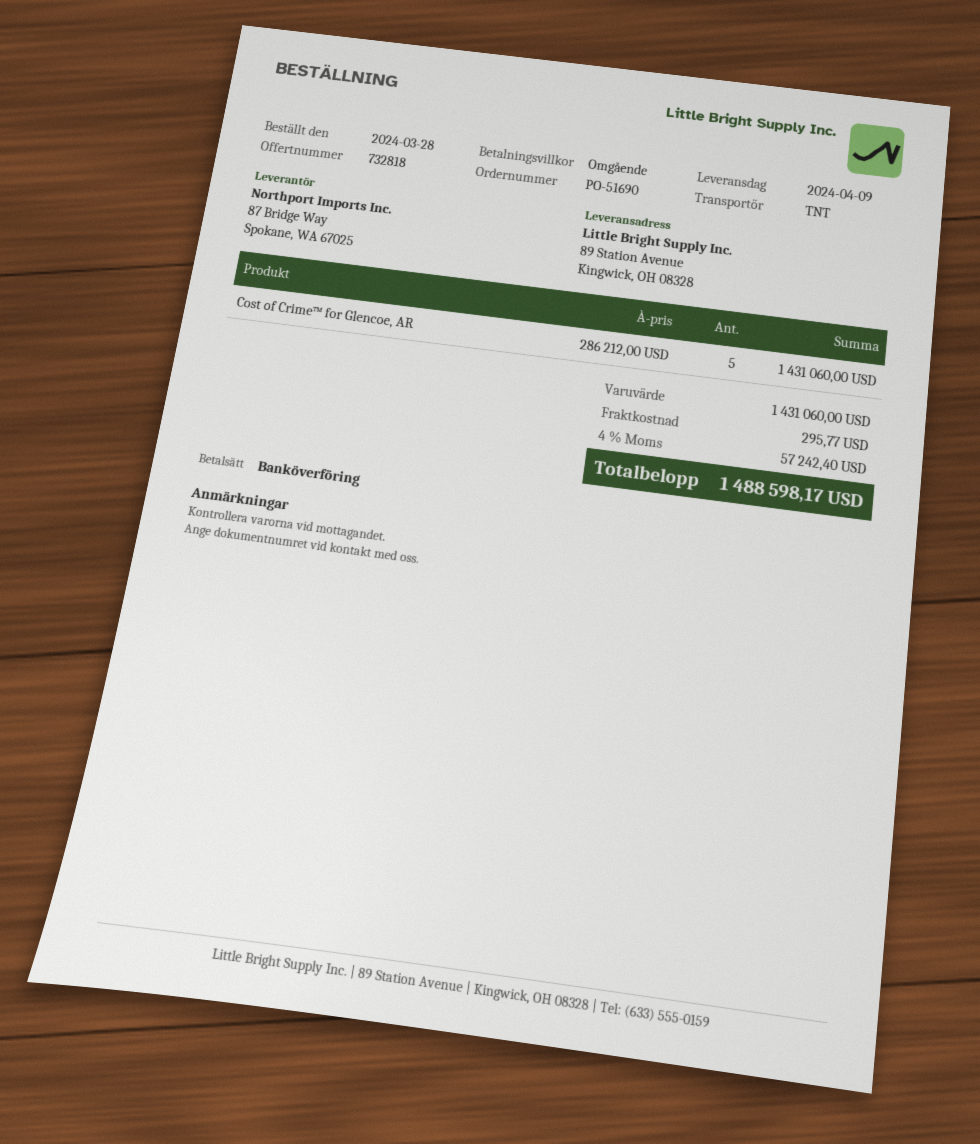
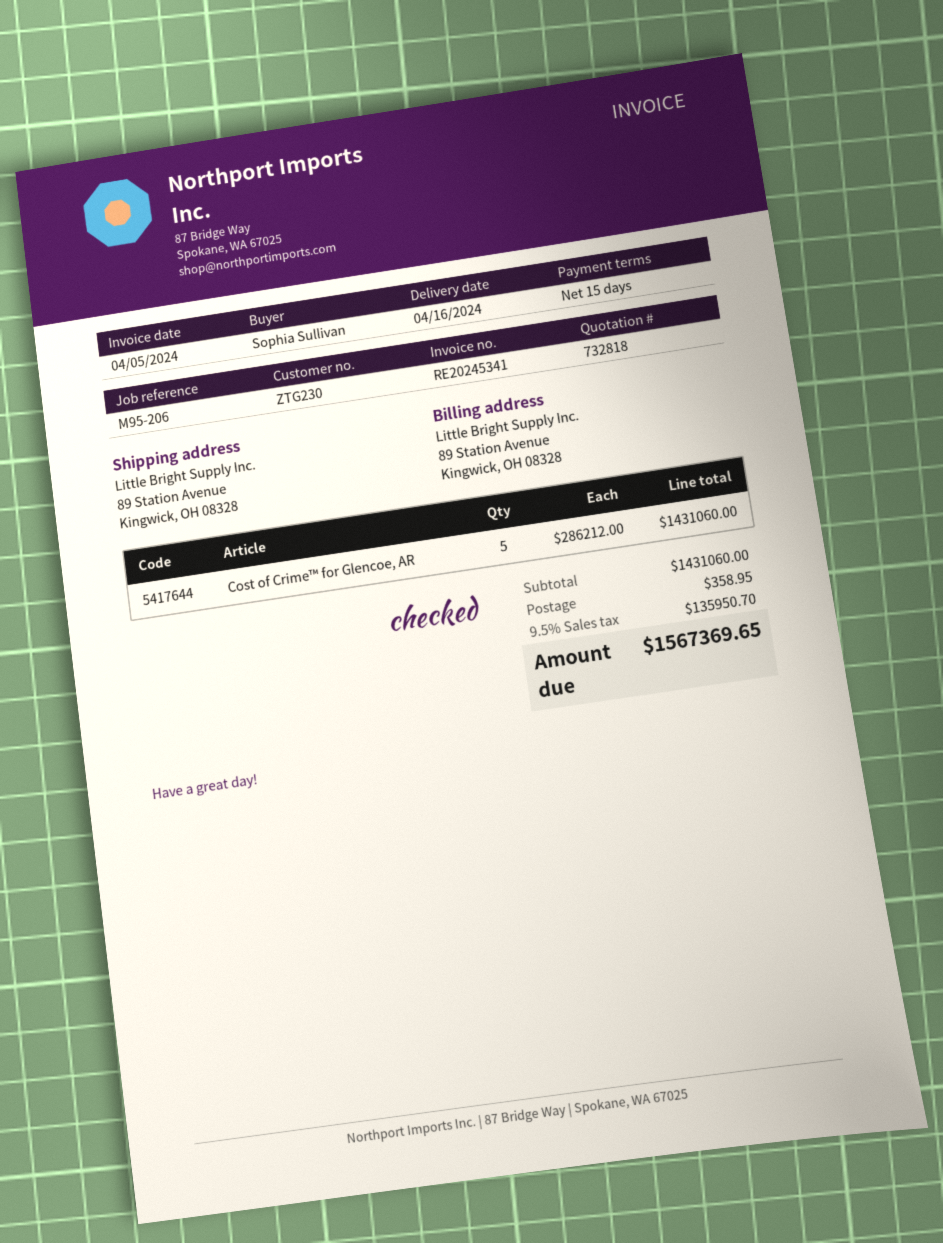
delivery date: 2024-04-09 -> 2024-04-16
payment terms: on receipt -> 15 days
shipping: 295.77 -> 358.95
tax: 4% = 57242.40 -> 9.5% = 135950.70
total: 1488598.17 -> 1567369.65

